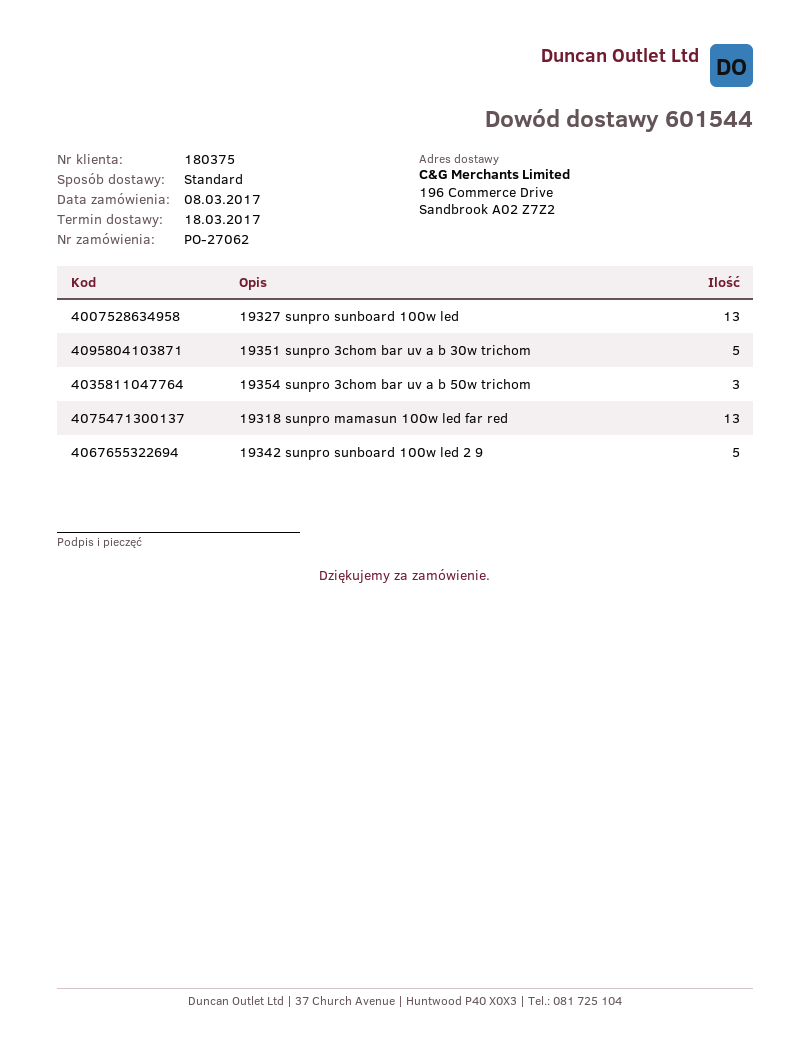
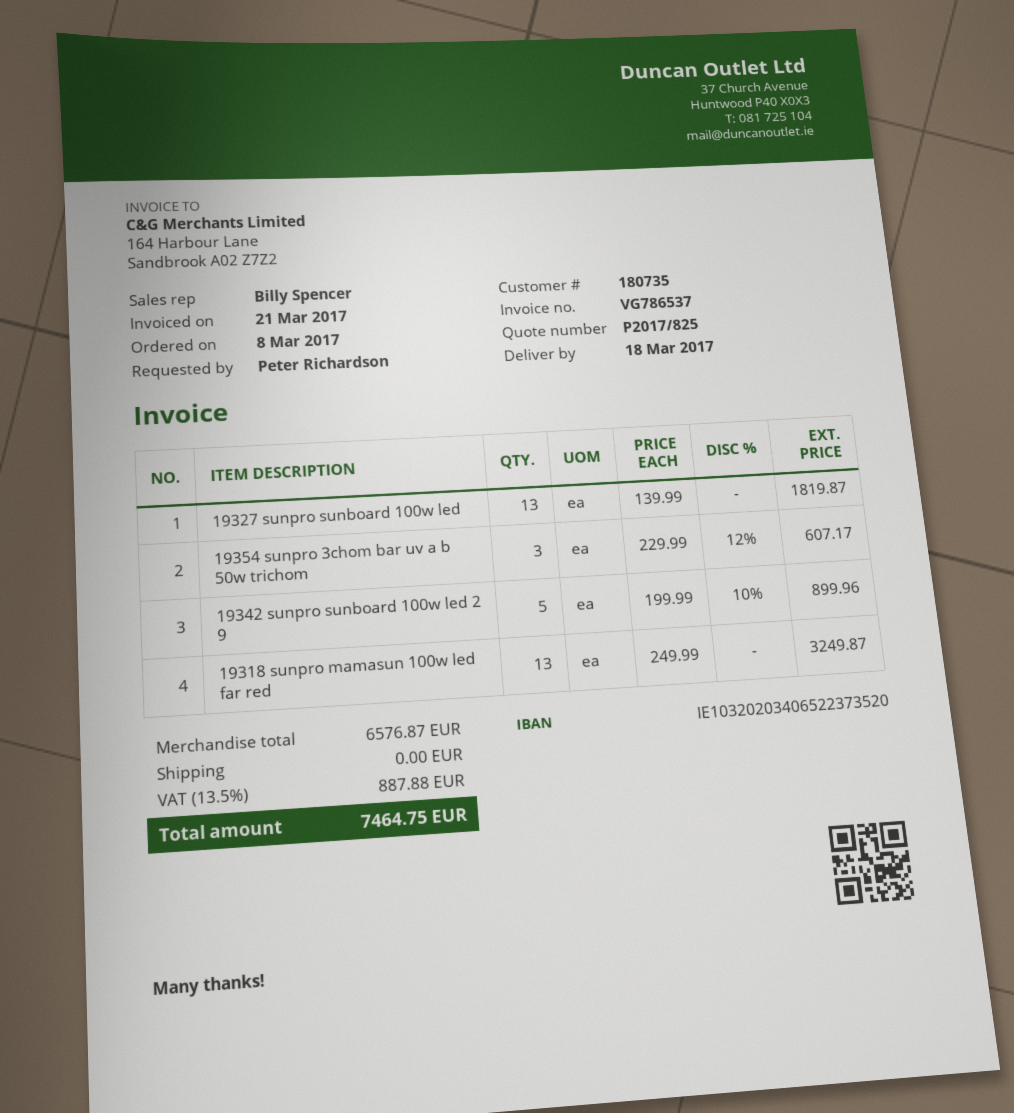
customer number: 180375 -> 180735
19351 sunpro 3chom bar uv a b 30w trichom: 5 -> none

